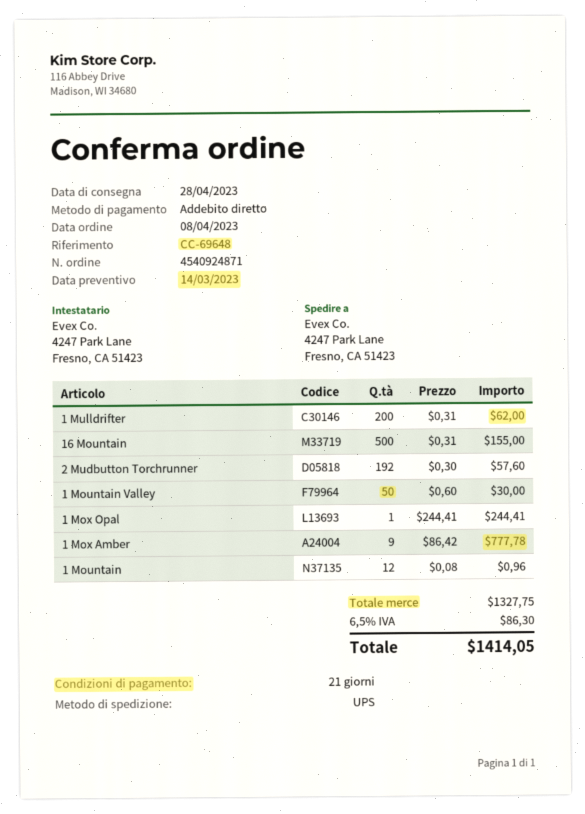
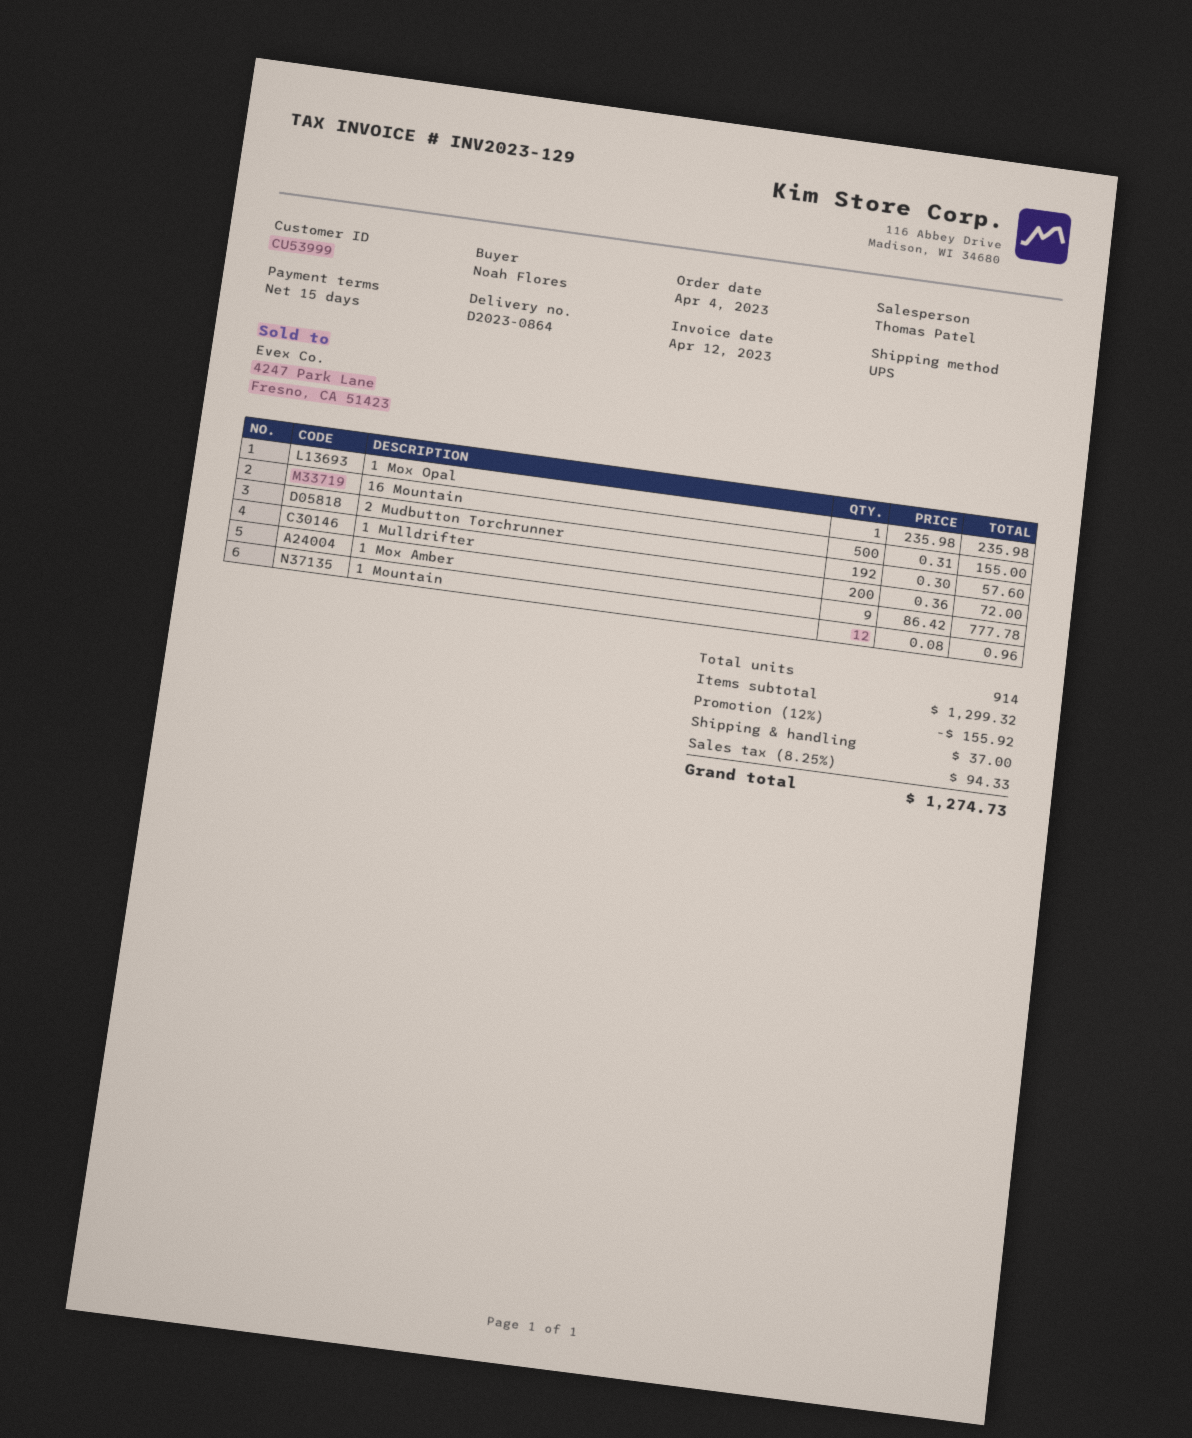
order date: 2023-04-08 -> 2023-04-04
payment terms: 21 days -> 15 days
1 Mulldrifter: 200 x 0.31 = 62.00 -> 200 x 0.36 = 72.00
1 Mountain Valley: 50 x 0.60 = 30.00 -> none
1 Mox Opal: 1 x 244.41 = 244.41 -> 1 x 235.98 = 235.98
subtotal: 1327.75 -> 1299.32
discount: none -> 12% = 155.92
shipping: none -> 37.00
tax: 6.5% = 86.30 -> 8.25% = 94.33
total: 1414.05 -> 1274.73

